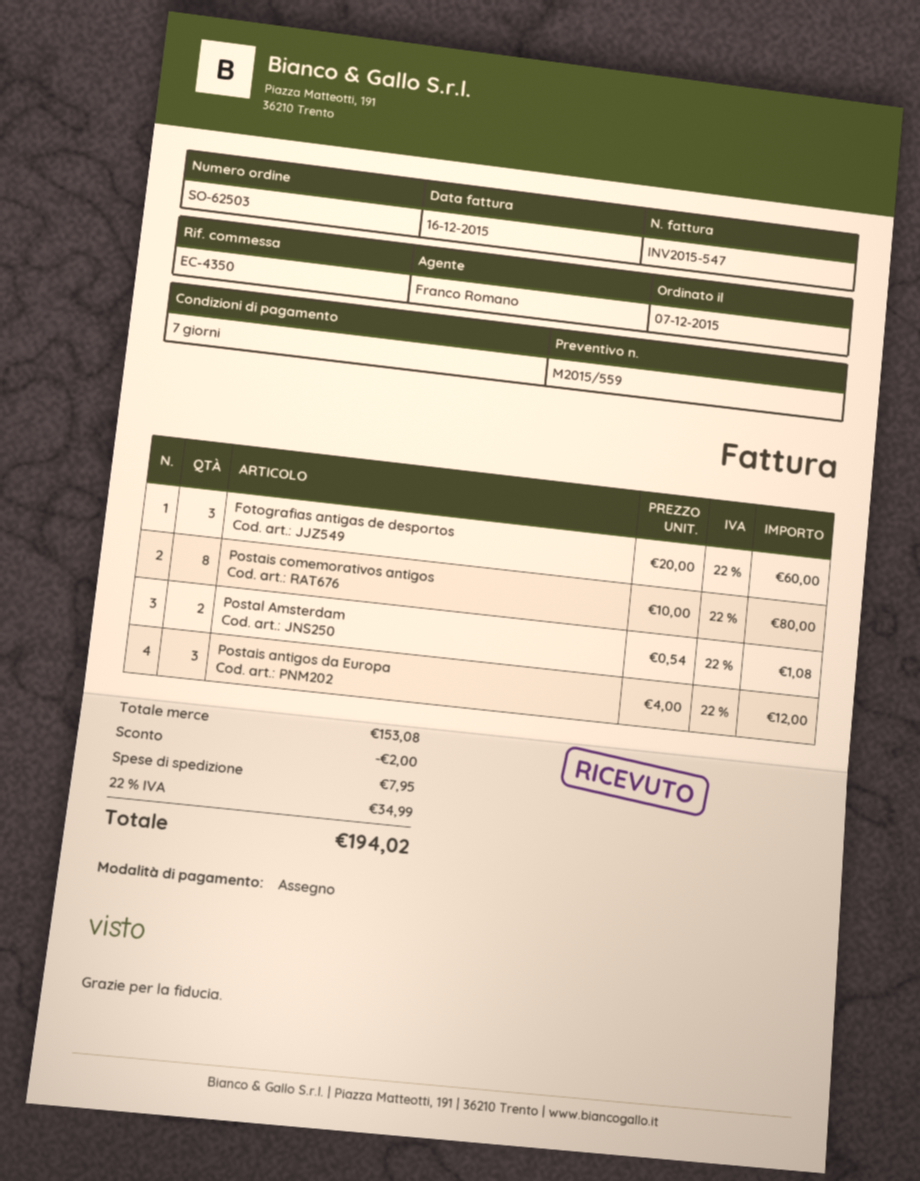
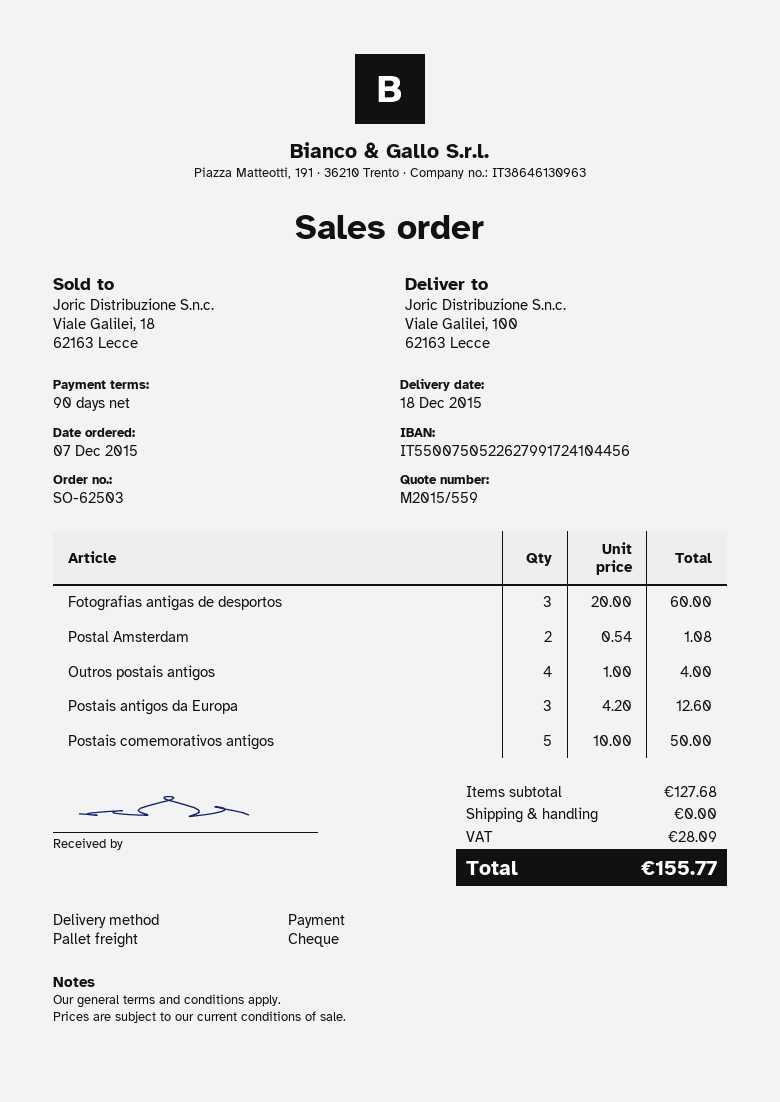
payment terms: 7 days -> 90 days
Postais comemorativos antigos: 8 x 10.00 = 80.00 -> 5 x 10.00 = 50.00
Postais antigos da Europa: 3 x 4.00 = 12.00 -> 3 x 4.20 = 12.60
Outros postais antigos: none -> 4 x 1.00 = 4.00
subtotal: 153.08 -> 127.68
discount: 2.00 -> none
shipping: 7.95 -> 0.00
tax: 34.99 -> 28.09
total: 194.02 -> 155.77

